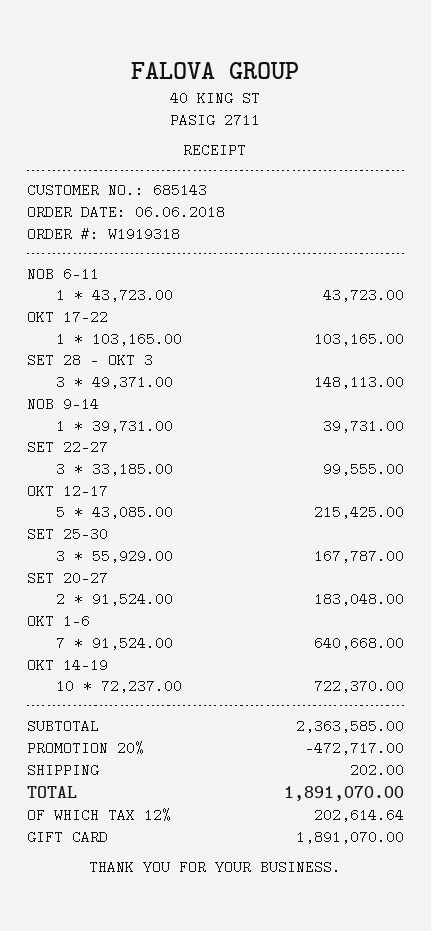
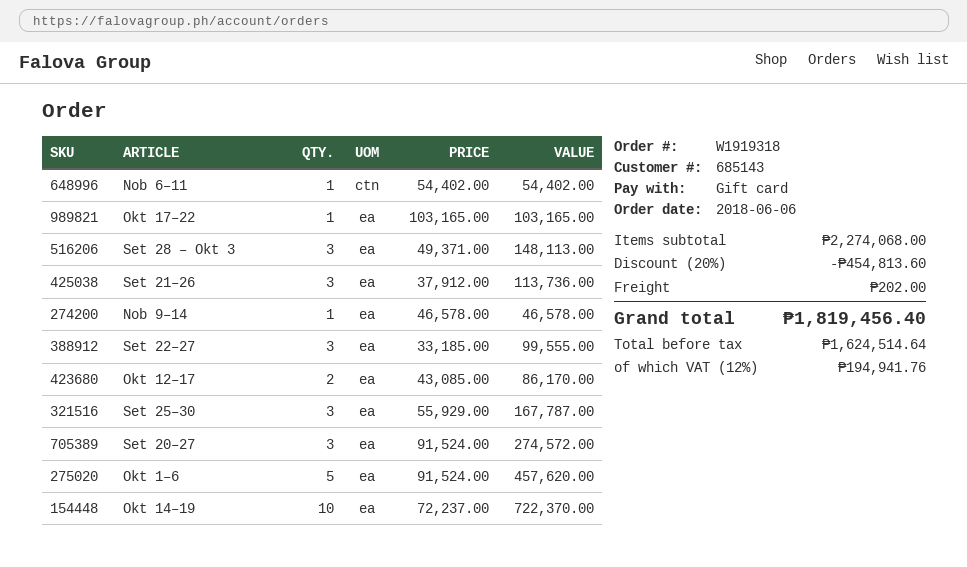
NOB 6–11: 1 x 43723.00 = 43723.00 -> 1 x 54402.00 = 54402.00
NOB 9–14: 1 x 39731.00 = 39731.00 -> 1 x 46578.00 = 46578.00
OKT 12–17: 5 x 43085.00 = 215425.00 -> 2 x 43085.00 = 86170.00
SET 20–27: 2 x 91524.00 = 183048.00 -> 3 x 91524.00 = 274572.00
OKT 1–6: 7 x 91524.00 = 640668.00 -> 5 x 91524.00 = 457620.00
Set 21–26: none -> 3 x 37912.00 = 113736.00
subtotal: 2363585.00 -> 2274068.00
discount: 20% = 472717.00 -> 20% = 454813.60
tax: 12% = 202614.64 -> 12% = 194941.76
total: 1891070.00 -> 1819456.40

